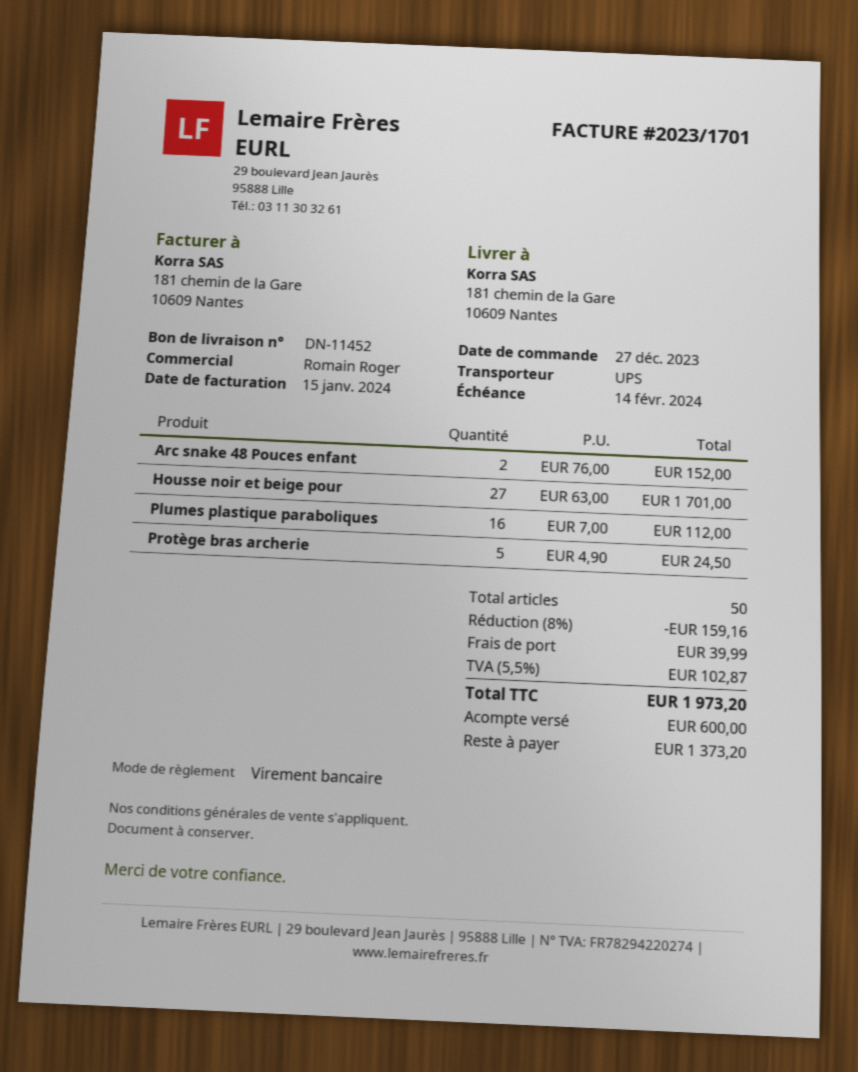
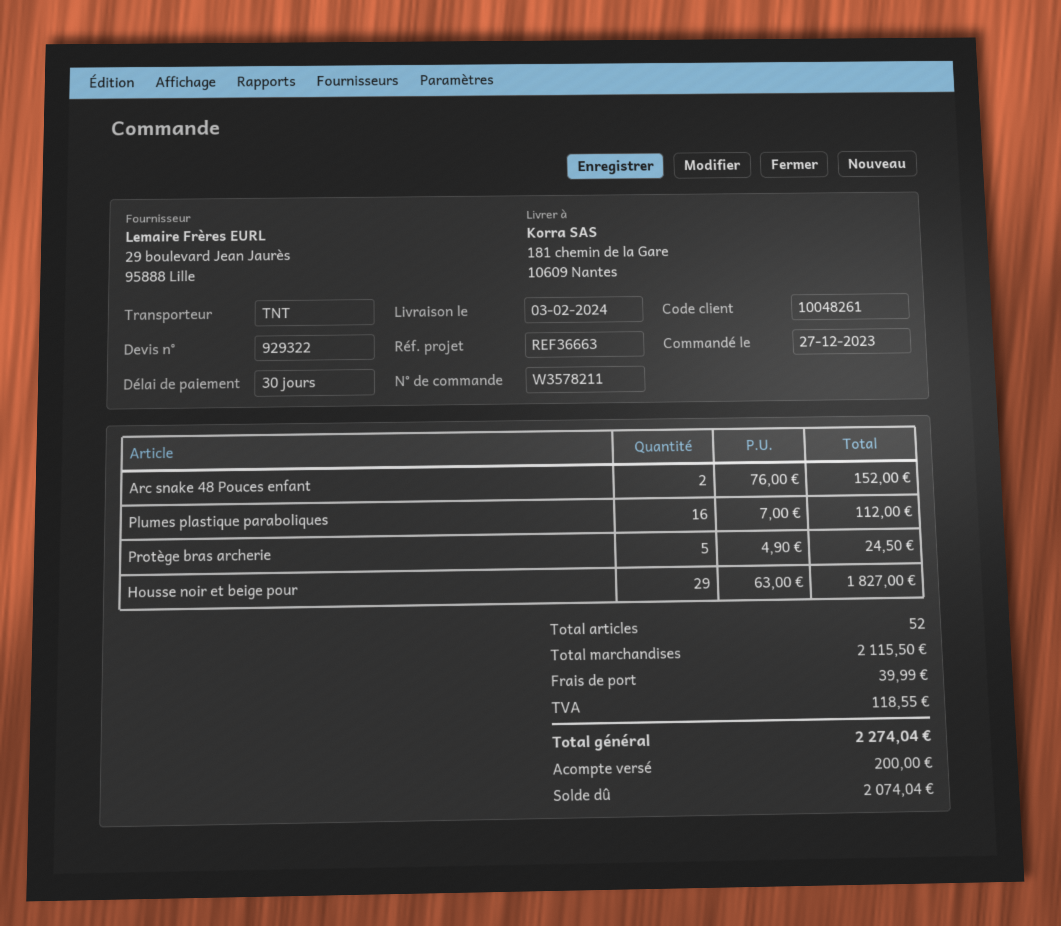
shipping method: UPS -> TNT
Housse noir et beige pour: 27 x 63.00 = 1701.00 -> 29 x 63.00 = 1827.00
total quantity: 50 -> 52
discount: 8% = 159.16 -> none
tax: 102.87 -> 118.55
total: 1973.20 -> 2274.04
deposit: 600.00 -> 200.00
balance: 1373.20 -> 2074.04

